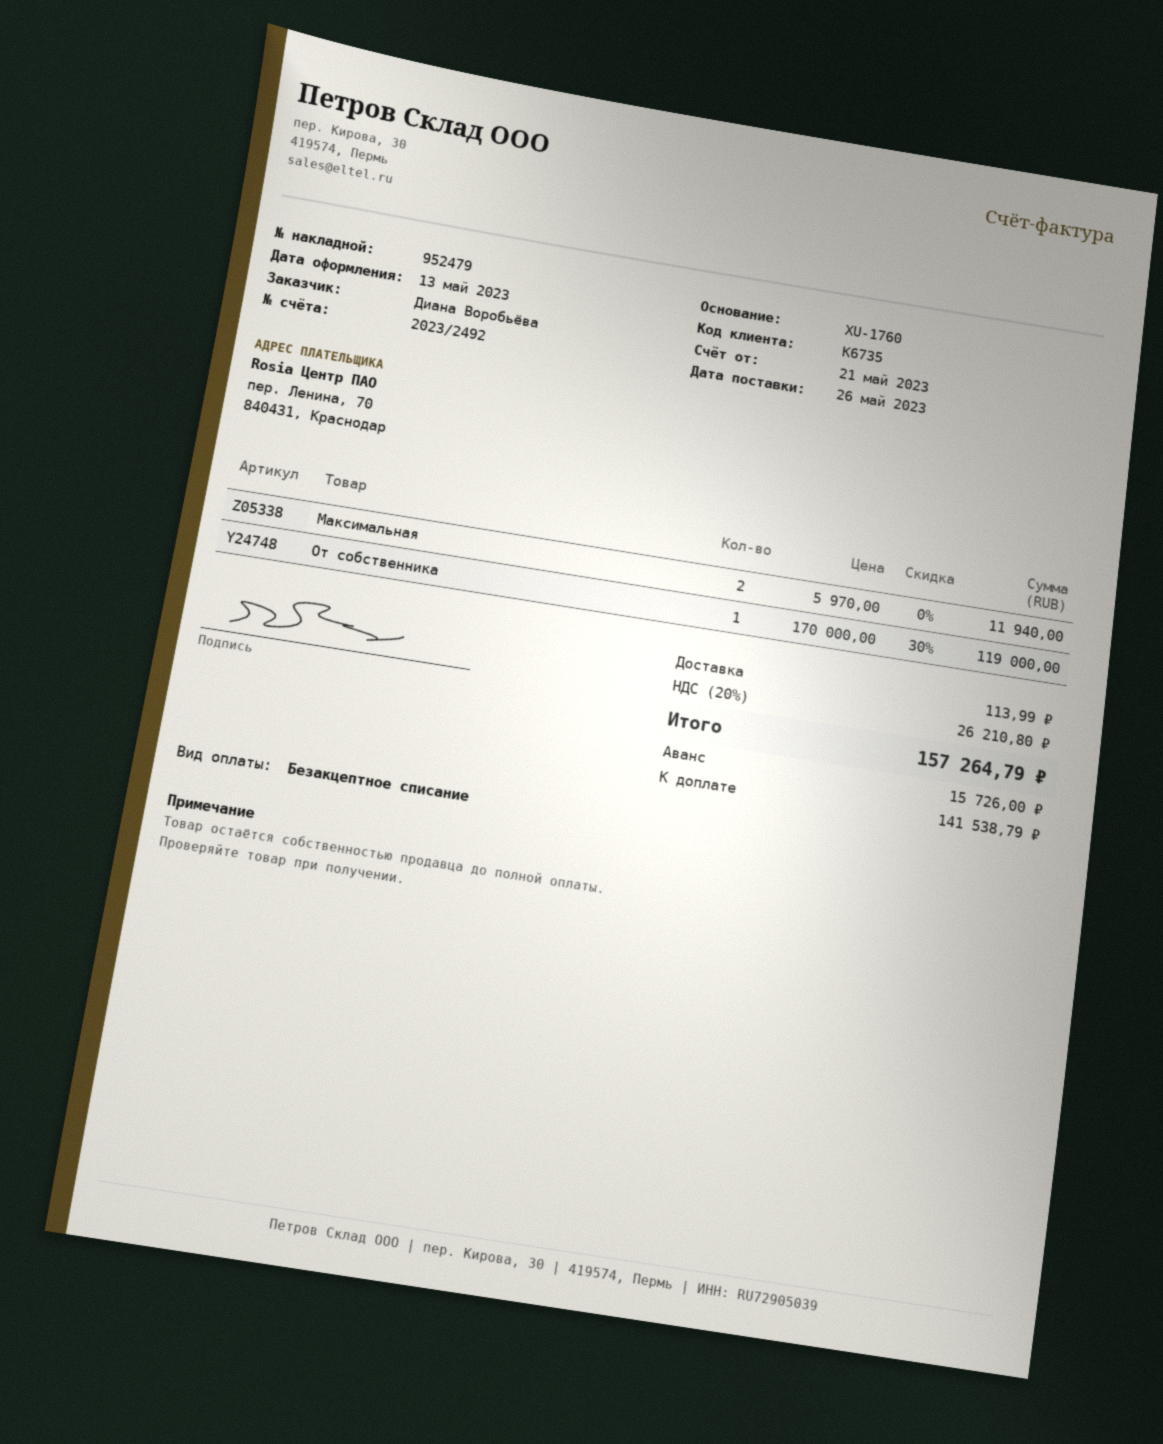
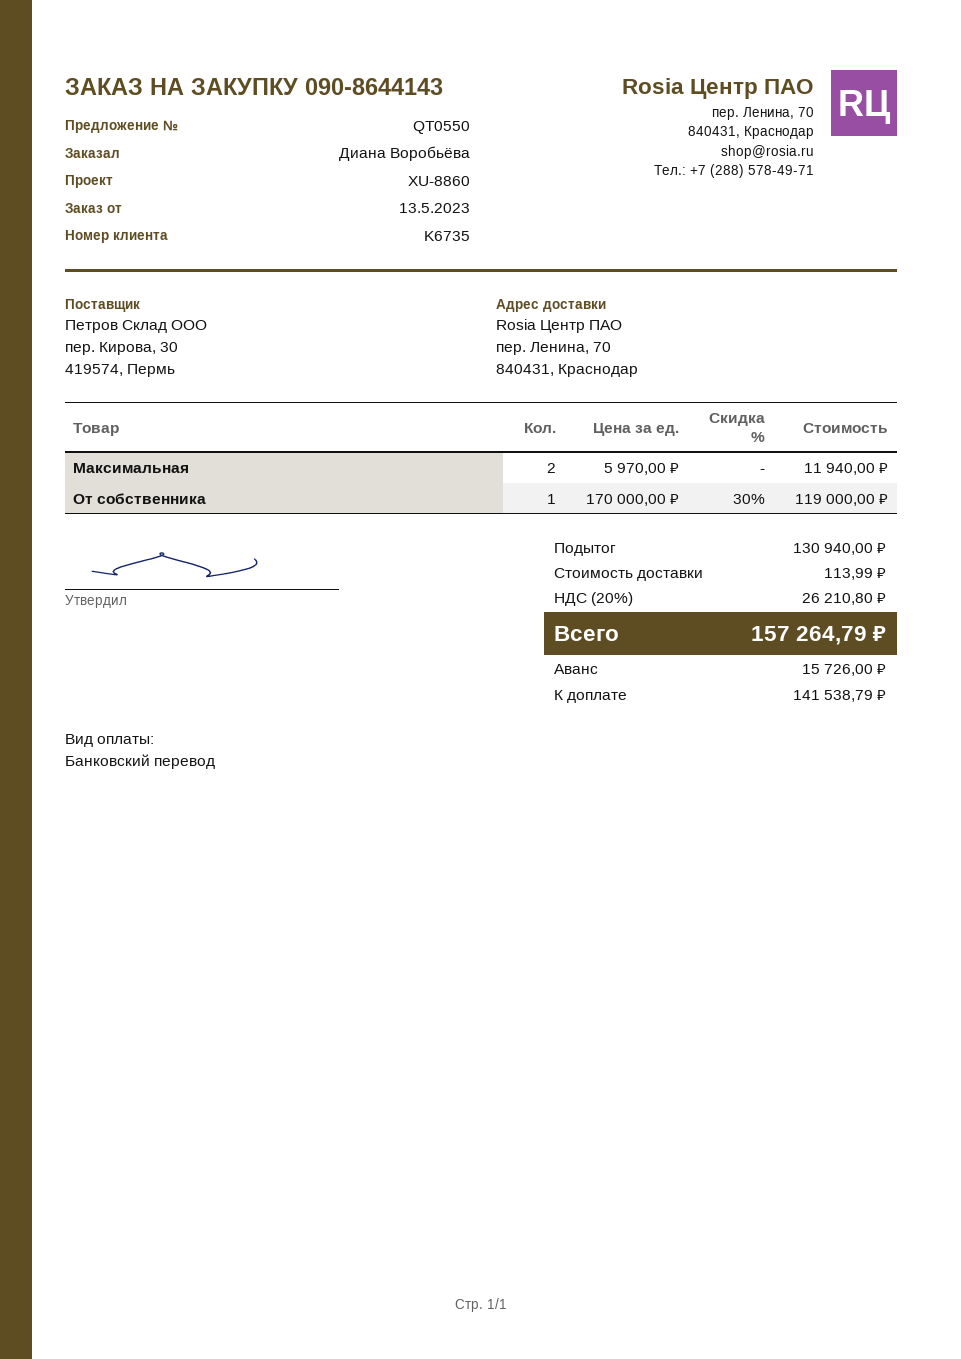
reference: XU-1760 -> XU-8860
payment method: direct debit -> bank transfer

